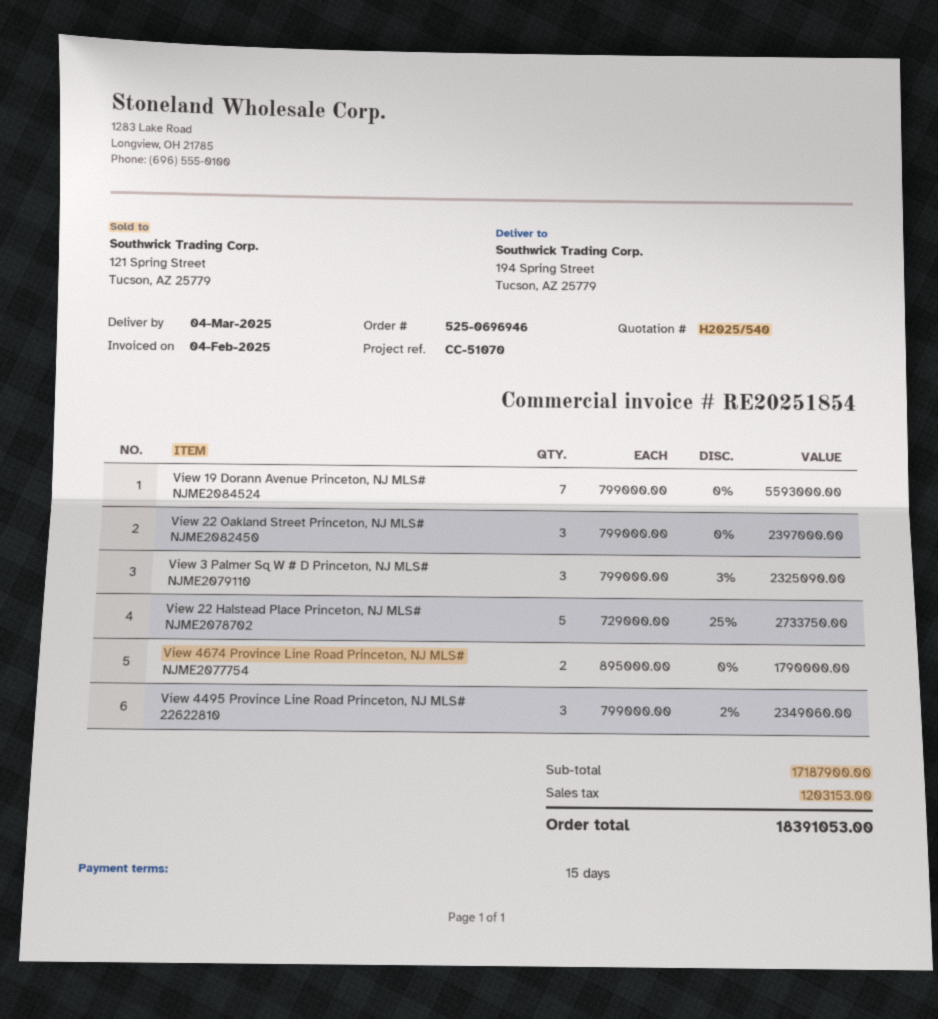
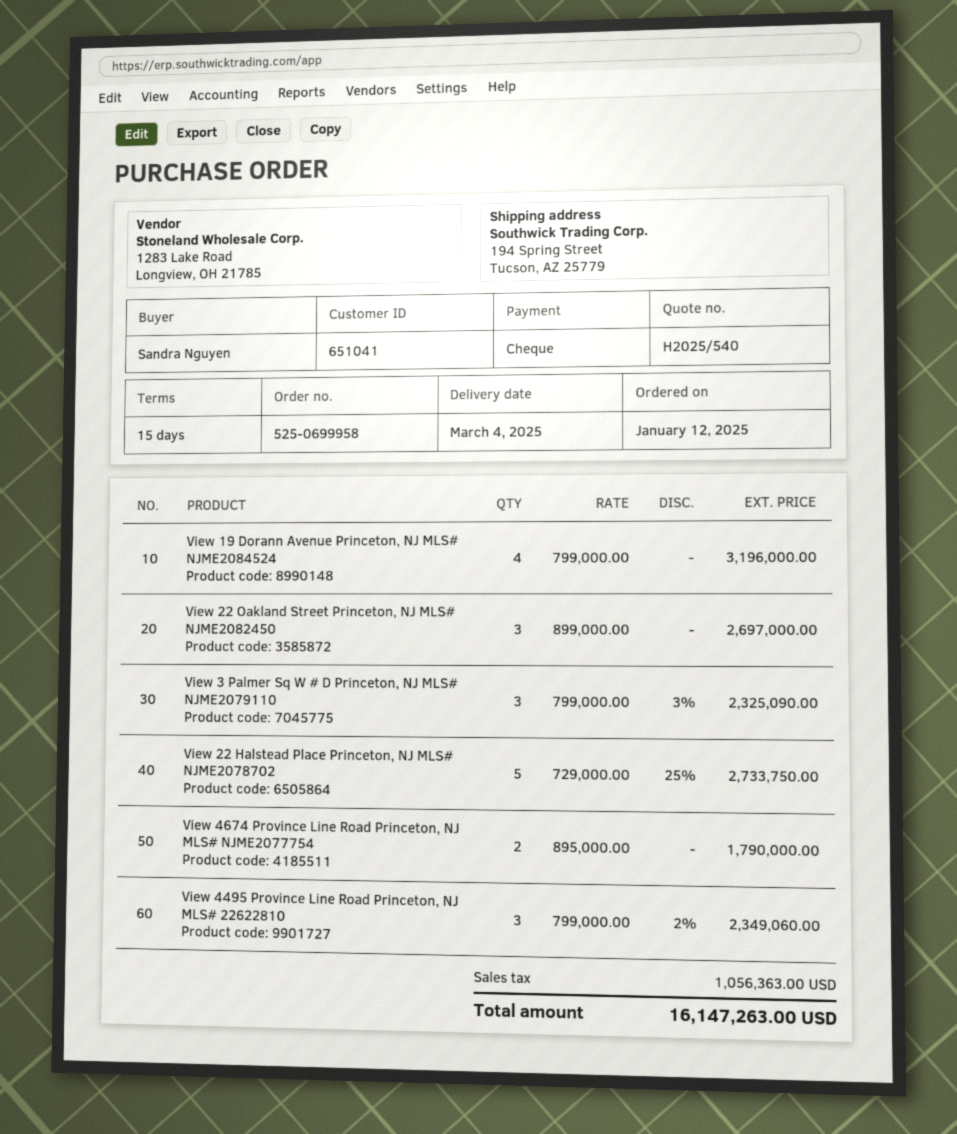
order number: 525-0696946 -> 525-0699958
View 19 Dorann Avenue Princeton, NJ MLS# NJME2084524: 7 x 799000.00 = 5593000.00 -> 4 x 799000.00 = 3196000.00
View 22 Oakland Street Princeton, NJ MLS# NJME2082450: 3 x 799000.00 = 2397000.00 -> 3 x 899000.00 = 2697000.00
tax: 1203153.00 -> 1056363.00
total: 18391053.00 -> 16147263.00

